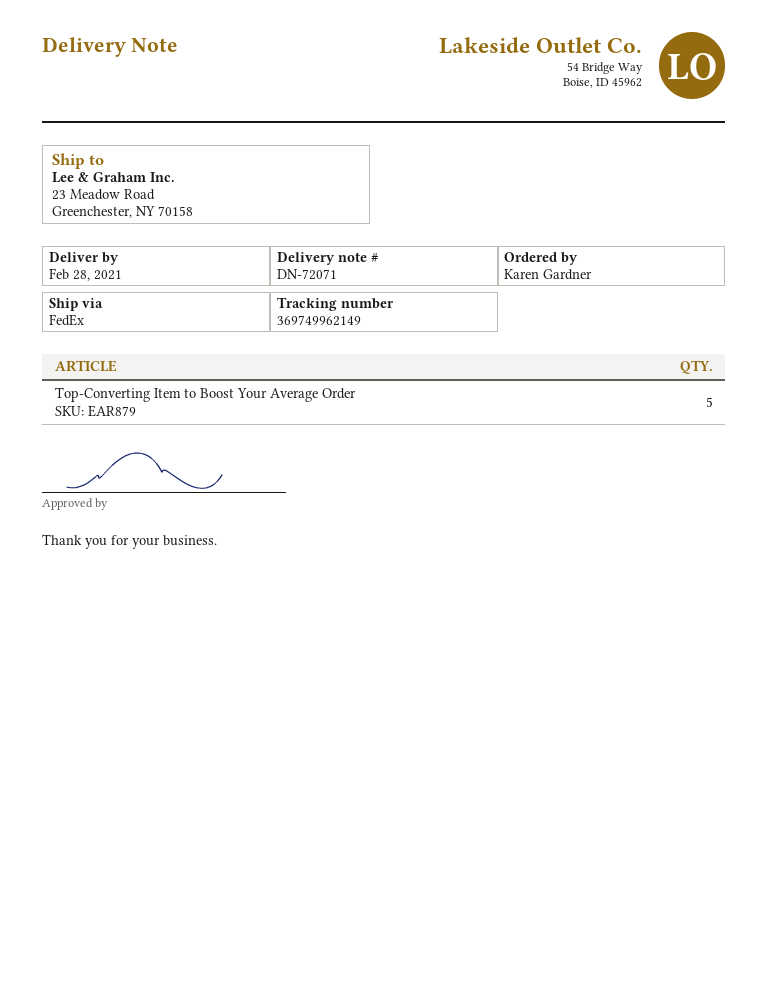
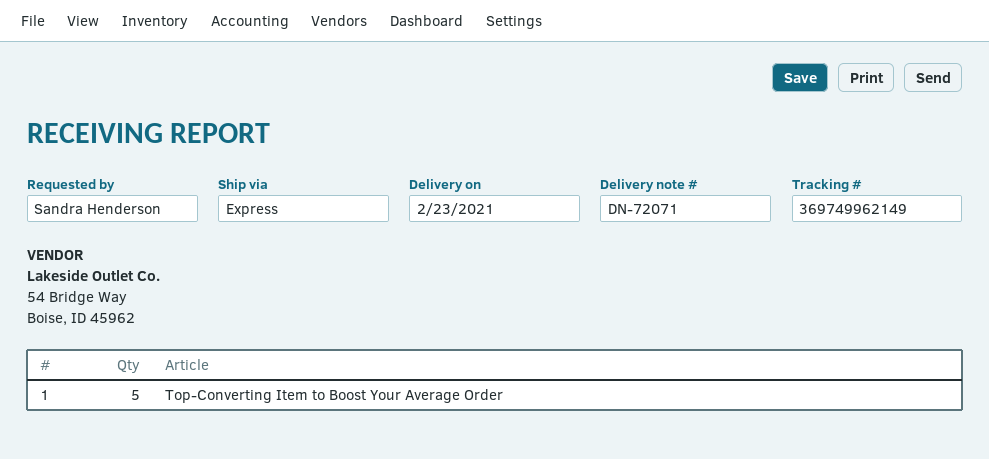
delivery date: 2021-02-28 -> 2021-02-23
ordered by: Karen Gardner -> Sandra Henderson
shipping method: FedEx -> express

